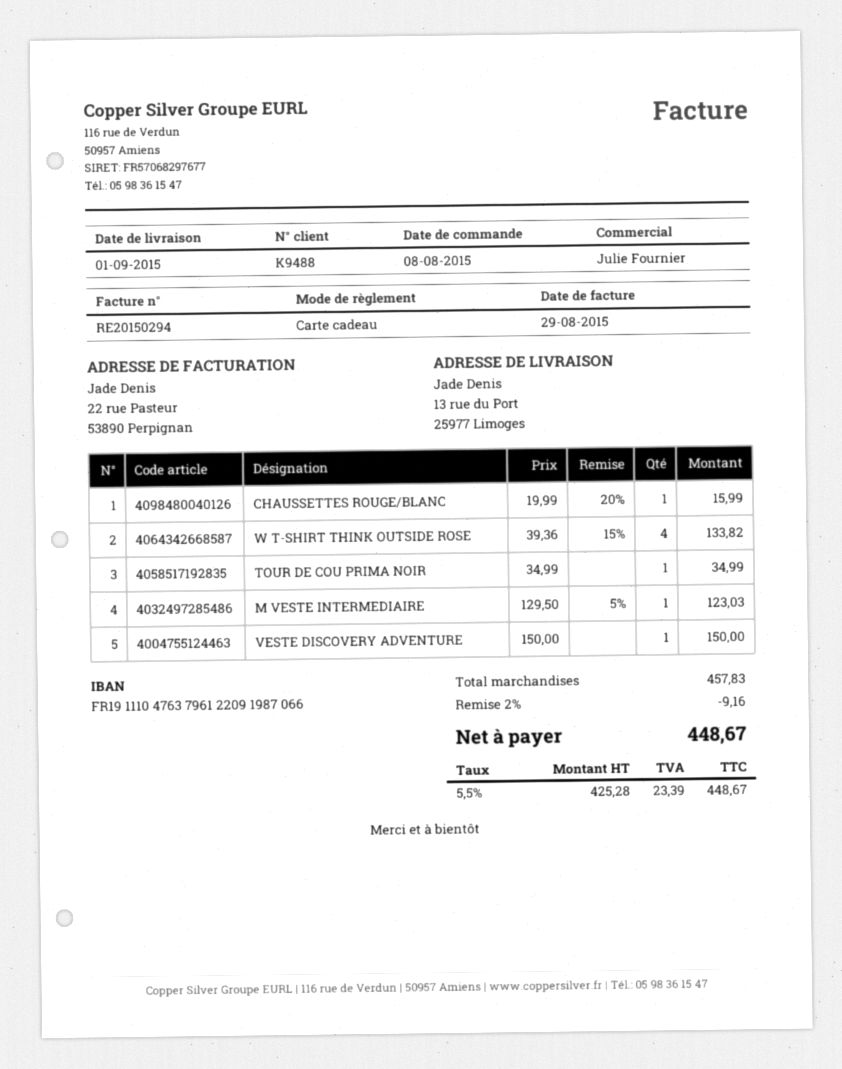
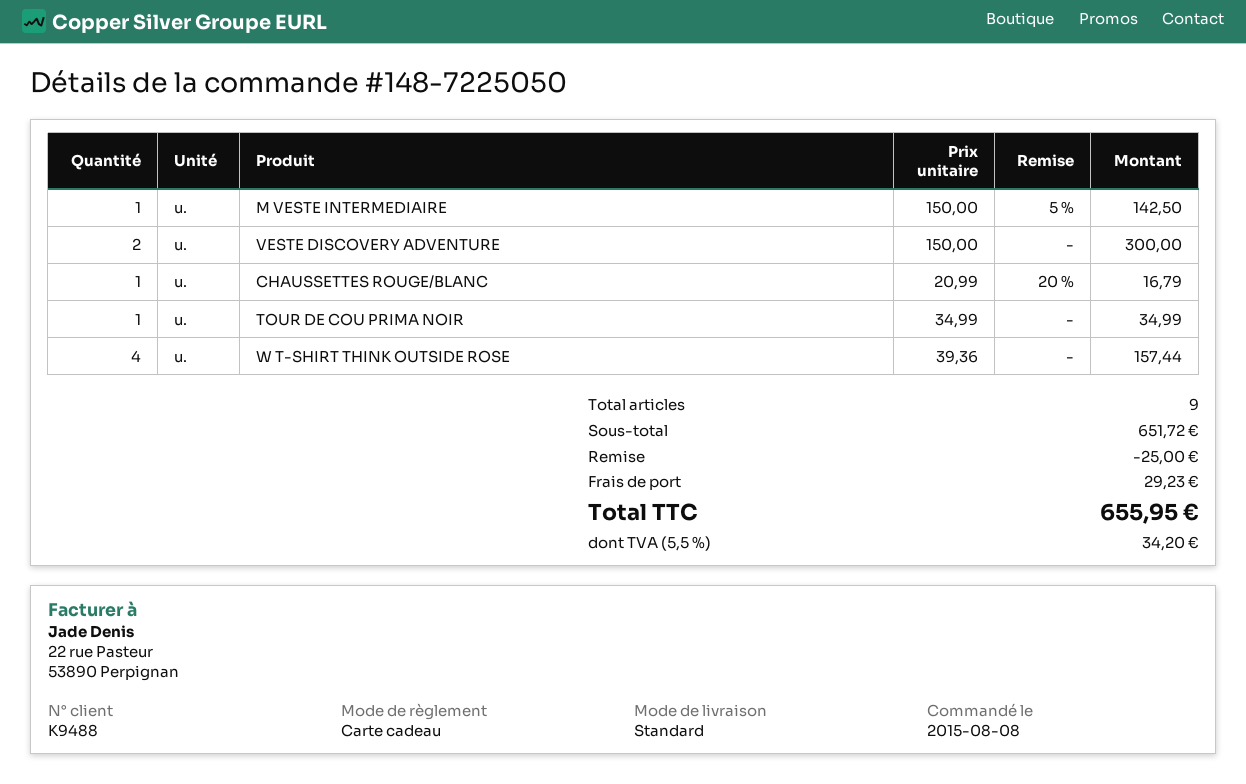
CHAUSSETTES ROUGE/BLANC: 1 x 19.99 - 20% = 15.99 -> 1 x 20.99 - 20% = 16.79
W T-SHIRT THINK OUTSIDE ROSE: 4 x 39.36 - 15% = 133.82 -> 4 x 39.36 = 157.44
M VESTE INTERMEDIAIRE: 1 x 129.50 - 5% = 123.03 -> 1 x 150.00 - 5% = 142.50
VESTE DISCOVERY ADVENTURE: 1 x 150.00 = 150.00 -> 2 x 150.00 = 300.00
subtotal: 457.83 -> 651.72
discount: 9.16 -> 25.00
shipping: none -> 29.23
tax: 5.5% = 23.39 -> 5.5% = 34.20
total: 448.67 -> 655.95

